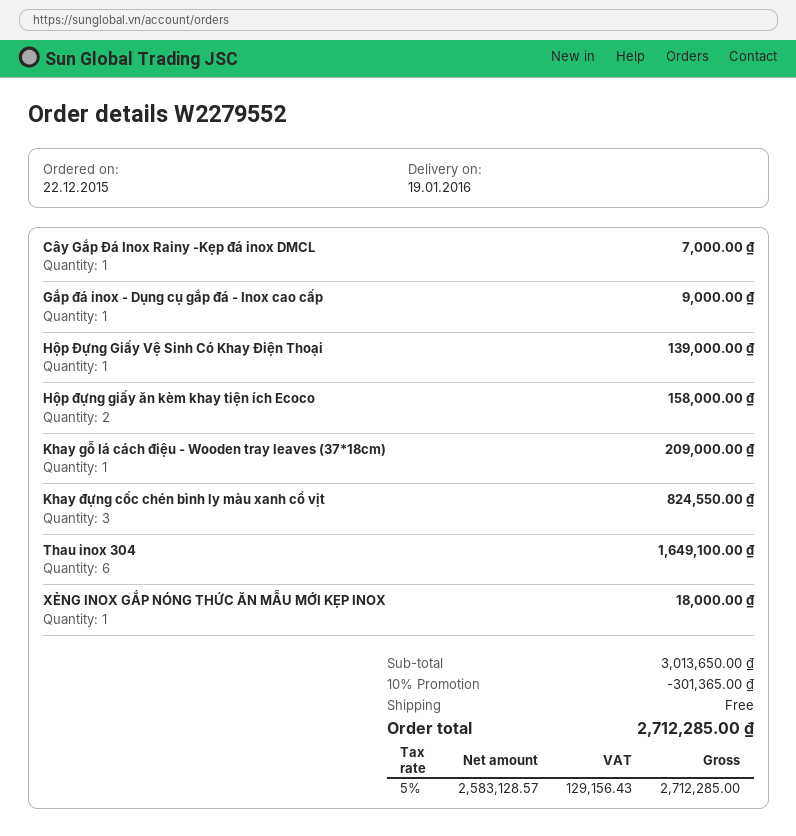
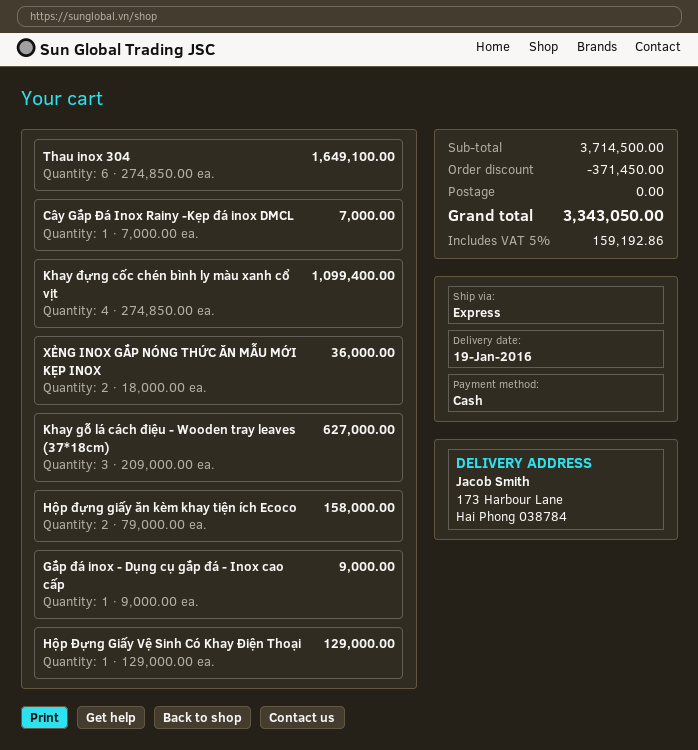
Hộp Đựng Giấy Vệ Sinh Có Khay Điện Thoại: 1 for 139000.00 -> 1 for 129000.00
Khay gỗ lá cách điệu - Wooden tray leaves (37*18cm): 1 for 209000.00 -> 3 for 627000.00
Khay đựng cốc chén bình ly màu xanh cổ vịt: 3 for 824550.00 -> 4 for 1099400.00
XẺNG INOX GẮP NÓNG THỨC ĂN MẪU MỚI KẸP INOX: 1 for 18000.00 -> 2 for 36000.00
subtotal: 3013650.00 -> 3714500.00
discount: 301365.00 -> 371450.00
tax: 5% = 129156.43 -> 5% = 159192.86
total: 2712285.00 -> 3343050.00

